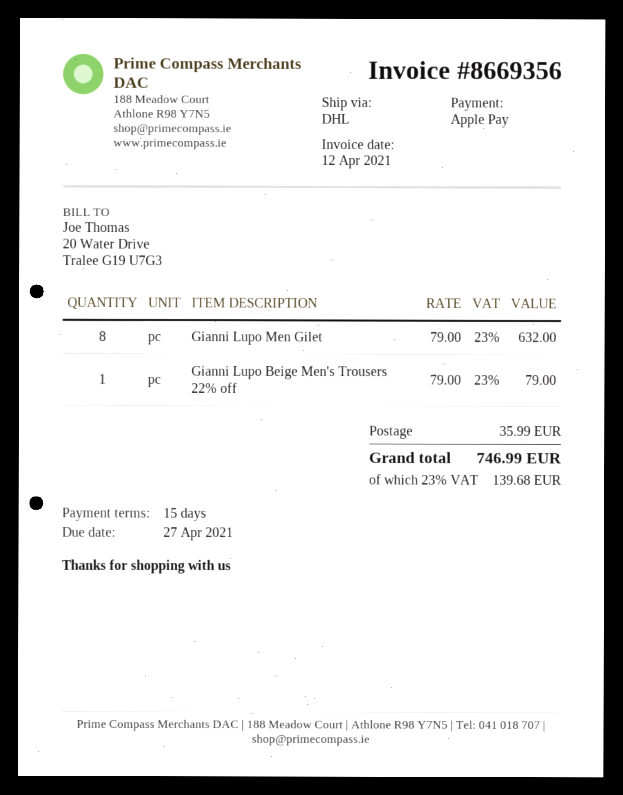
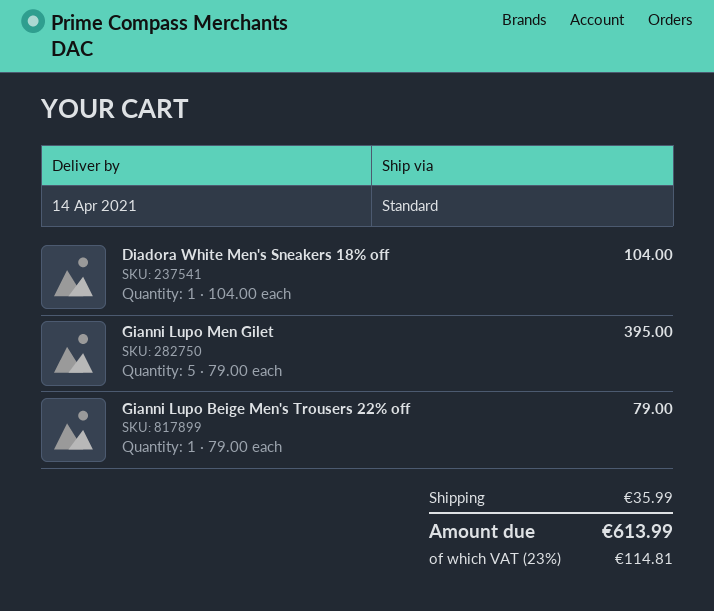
shipping method: DHL -> standard
Gianni Lupo Men Gilet: 8 x 79.00 = 632.00 -> 5 x 79.00 = 395.00
Diadora White Men's Sneakers 18% off: none -> 1 x 104.00 = 104.00
tax: 23% = 139.68 -> 23% = 114.81
total: 746.99 -> 613.99

